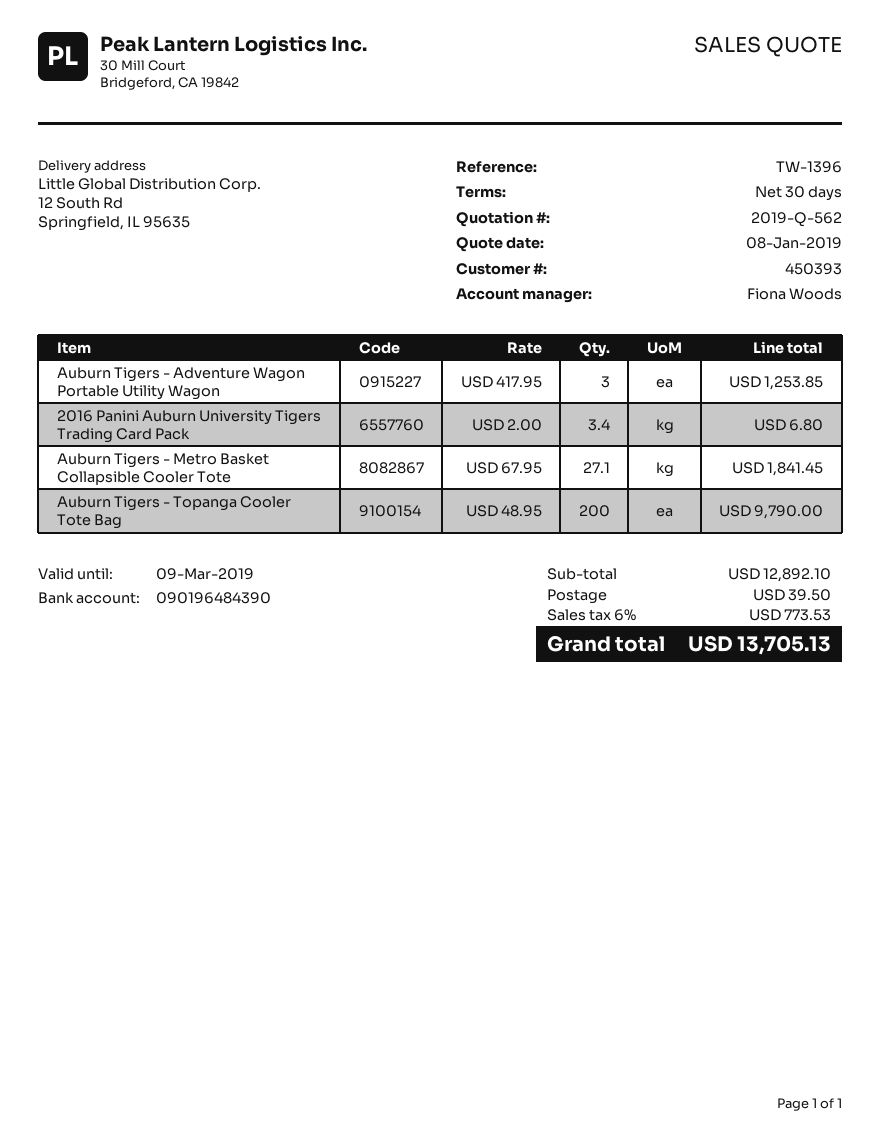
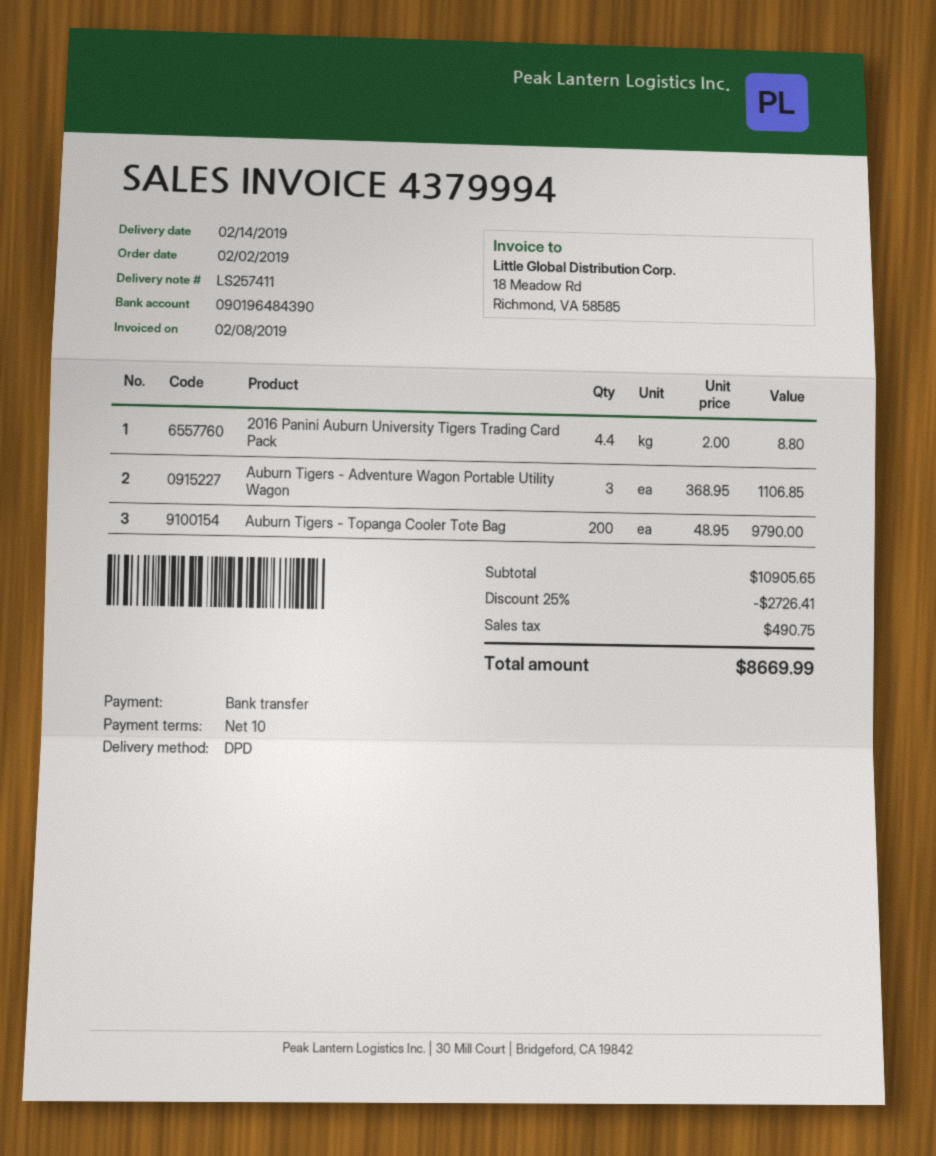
payment terms: 30 days -> 10 days
Auburn Tigers - Adventure Wagon Portable Utility Wagon: 3 x 417.95 = 1253.85 -> 3 x 368.95 = 1106.85
2016 Panini Auburn University Tigers Trading Card Pack: 3.4 x 2.00 = 6.80 -> 4.4 x 2.00 = 8.80
Auburn Tigers - Metro Basket Collapsible Cooler Tote: 27.1 x 67.95 = 1841.45 -> none
subtotal: 12892.10 -> 10905.65
discount: none -> 25% = 2726.41
shipping: 39.50 -> none
tax: 773.53 -> 490.75
total: 13705.13 -> 8669.99

